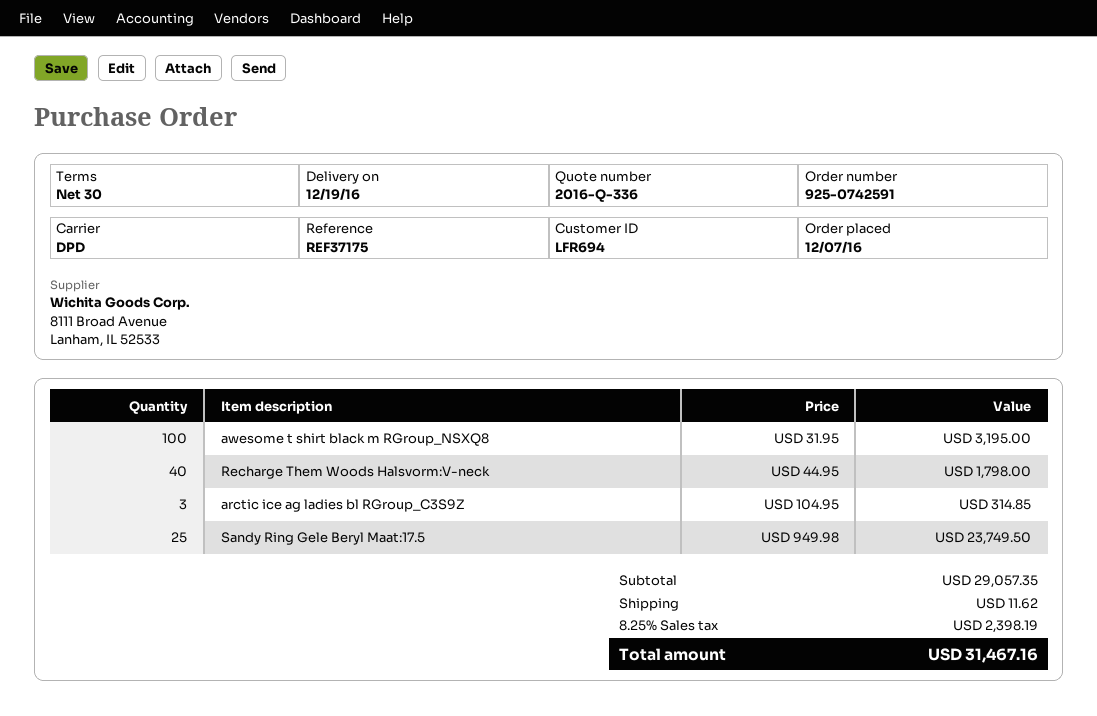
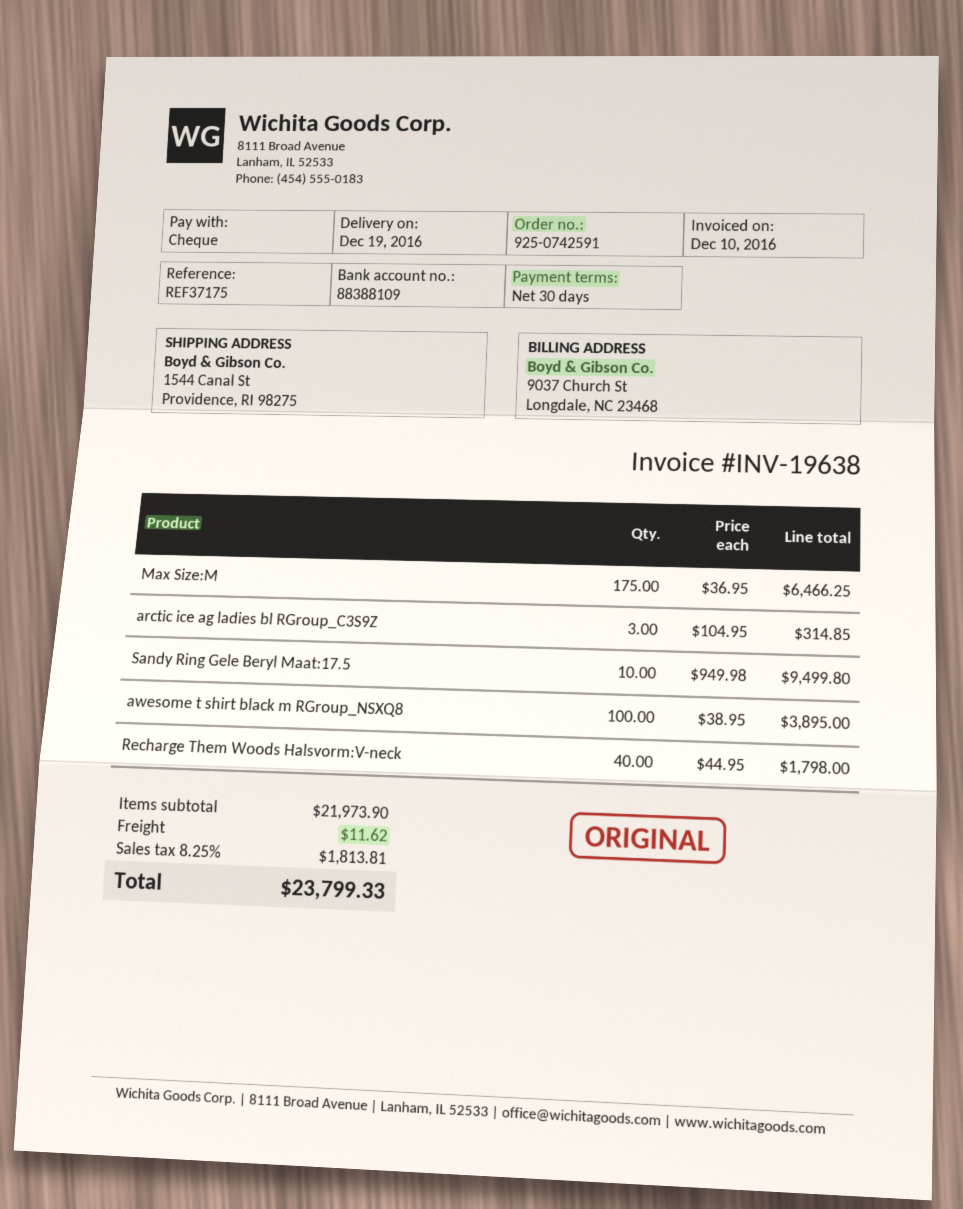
awesome t shirt black m RGroup_NSXQ8: 100 x 31.95 = 3195.00 -> 100 x 38.95 = 3895.00
Sandy Ring Gele Beryl Maat:17.5: 25 x 949.98 = 23749.50 -> 10 x 949.98 = 9499.80
Max Size:M: none -> 175 x 36.95 = 6466.25
subtotal: 29057.35 -> 21973.90
tax: 8.25% = 2398.19 -> 8.25% = 1813.81
total: 31467.16 -> 23799.33

